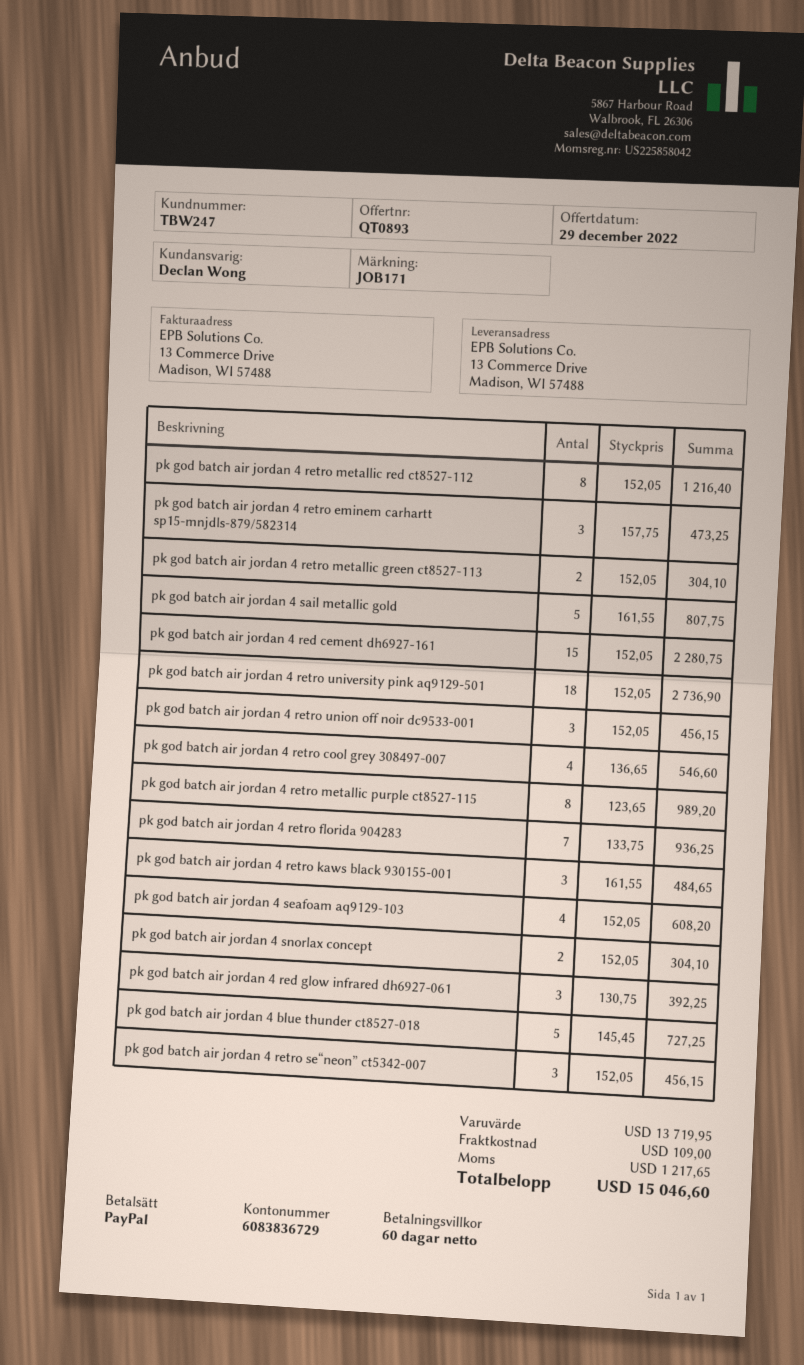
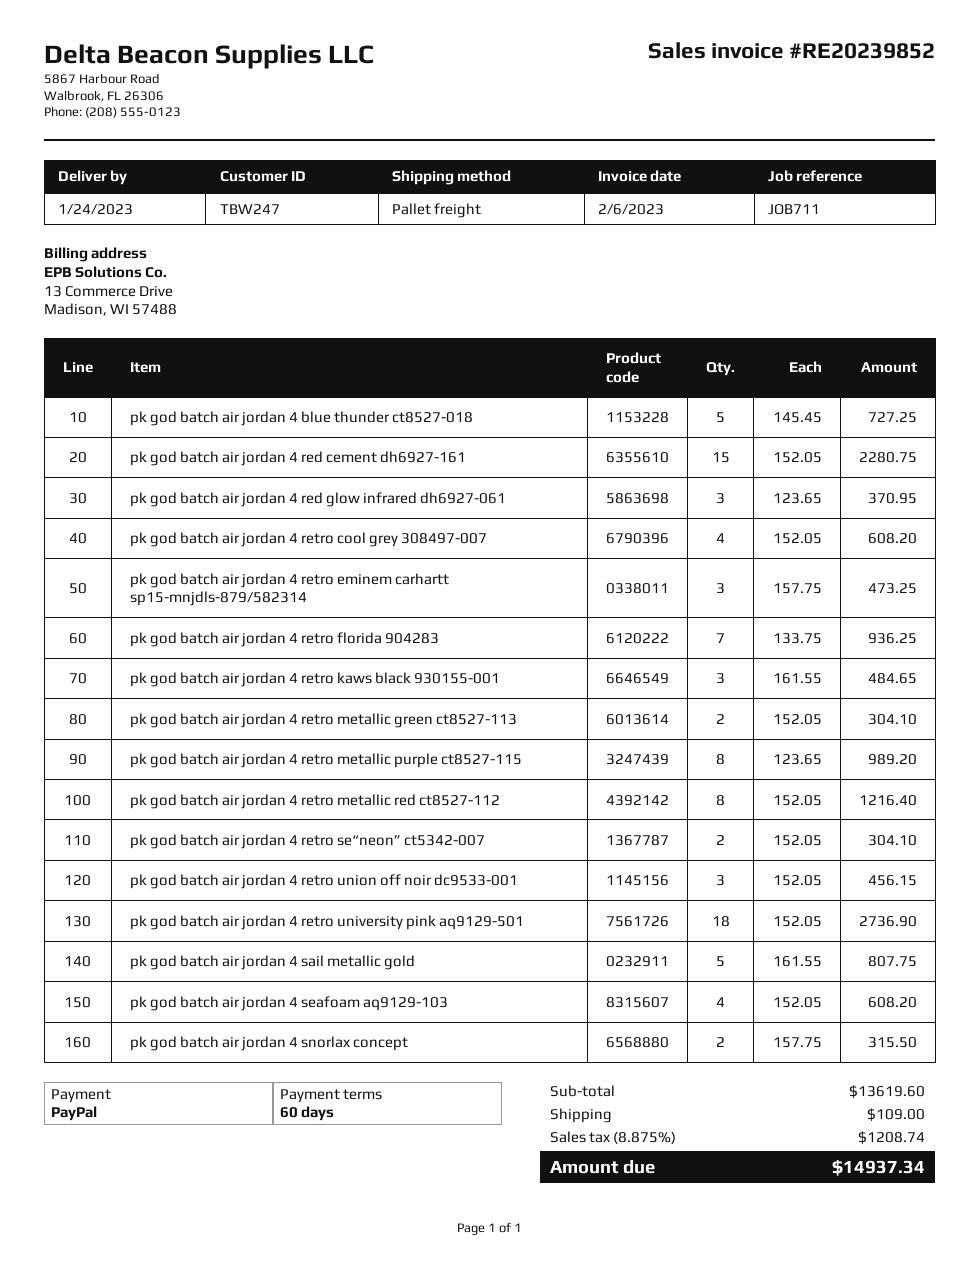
reference: JOB171 -> JOB711
pk god batch air jordan 4 retro cool grey 308497-007: 4 x 136.65 = 546.60 -> 4 x 152.05 = 608.20
pk god batch air jordan 4 snorlax concept: 2 x 152.05 = 304.10 -> 2 x 157.75 = 315.50
pk god batch air jordan 4 red glow infrared dh6927-061: 3 x 130.75 = 392.25 -> 3 x 123.65 = 370.95
pk god batch air jordan 4 retro se“neon” ct5342-007: 3 x 152.05 = 456.15 -> 2 x 152.05 = 304.10
subtotal: 13719.95 -> 13619.60
tax: 1217.65 -> 1208.74
total: 15046.60 -> 14937.34

